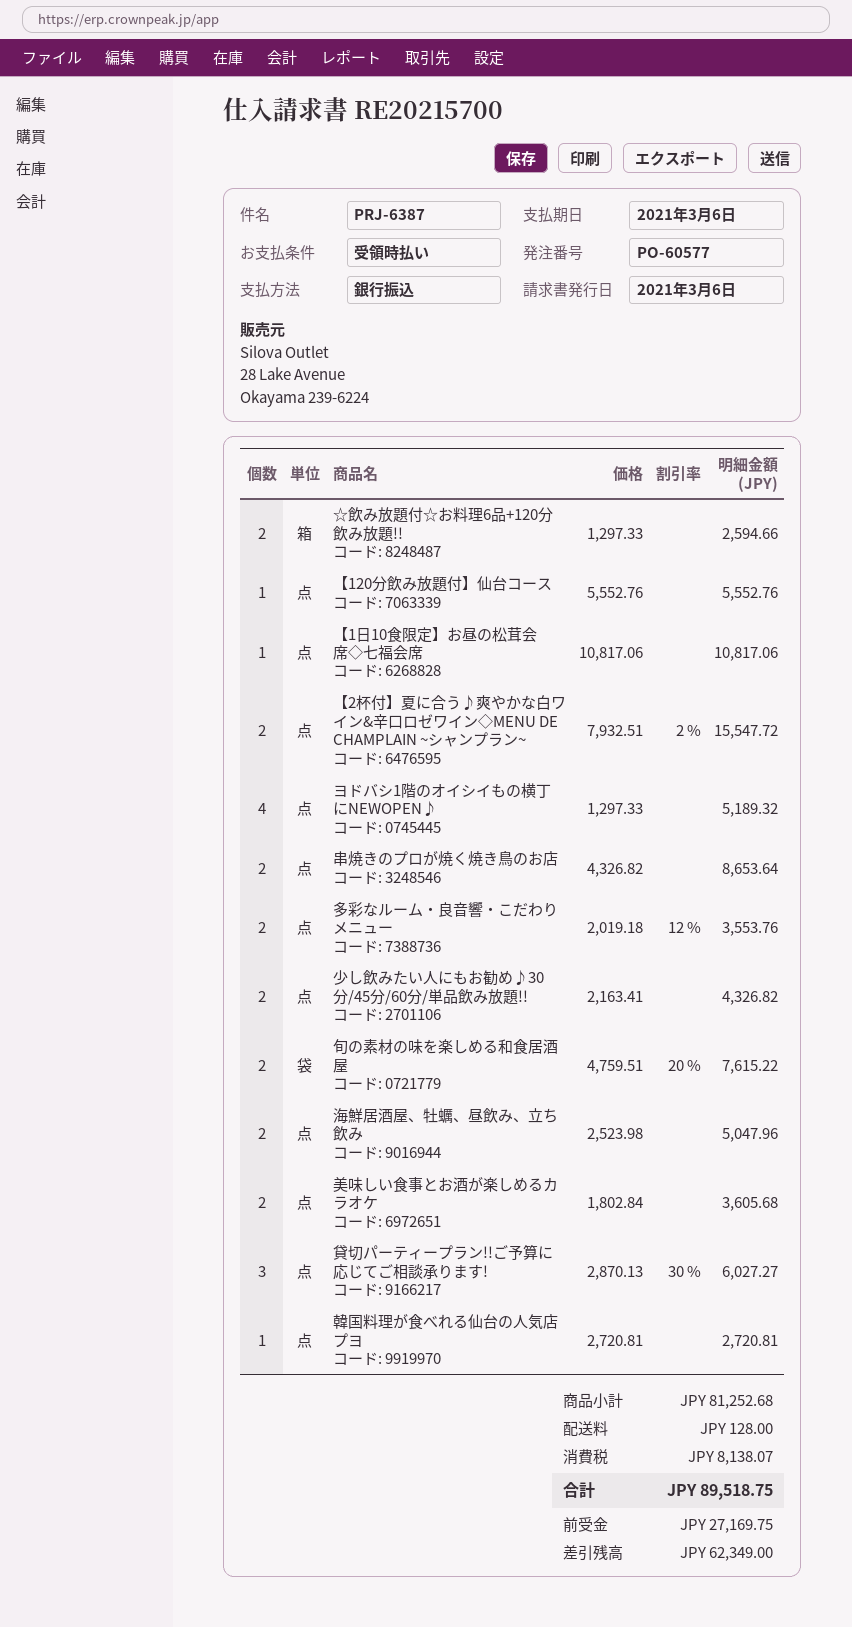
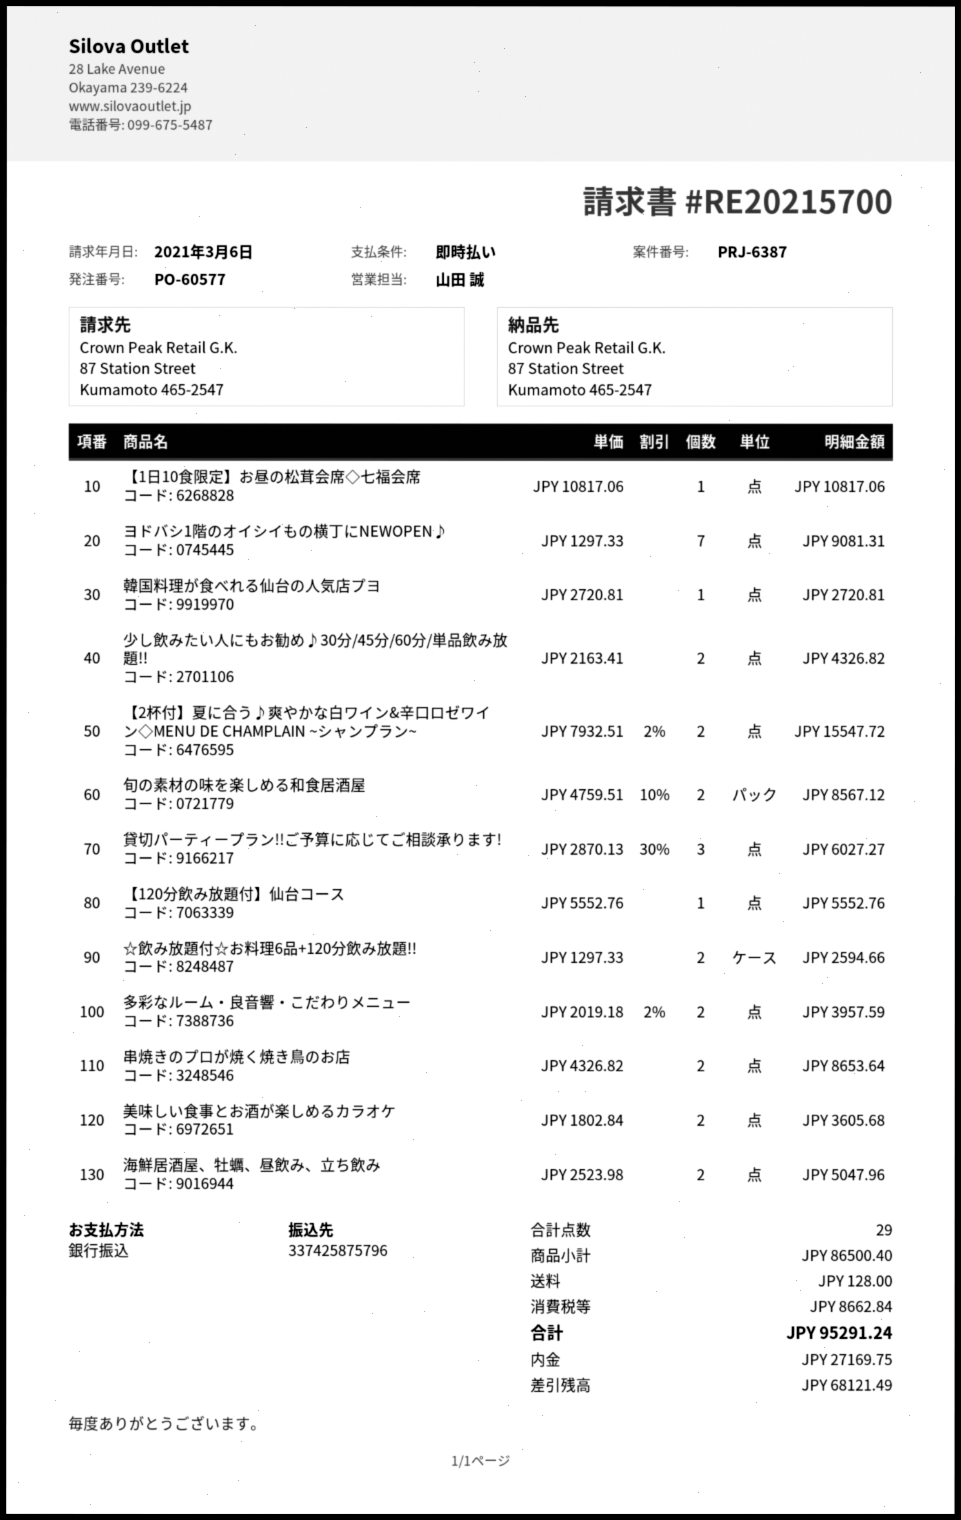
ヨドバシ1階のオイシイもの横丁にNEWOPEN♪: 4 x 1297.33 = 5189.32 -> 7 x 1297.33 = 9081.31
多彩なルーム・良音響・こだわりメニュー: 2 x 2019.18 - 12% = 3553.76 -> 2 x 2019.18 - 2% = 3957.59
旬の素材の味を楽しめる和食居酒屋: 2 x 4759.51 - 20% = 7615.22 -> 2 x 4759.51 - 10% = 8567.12
subtotal: 81252.68 -> 86500.40
tax: 8138.07 -> 8662.84
total: 89518.75 -> 95291.24
balance: 62349.00 -> 68121.49

